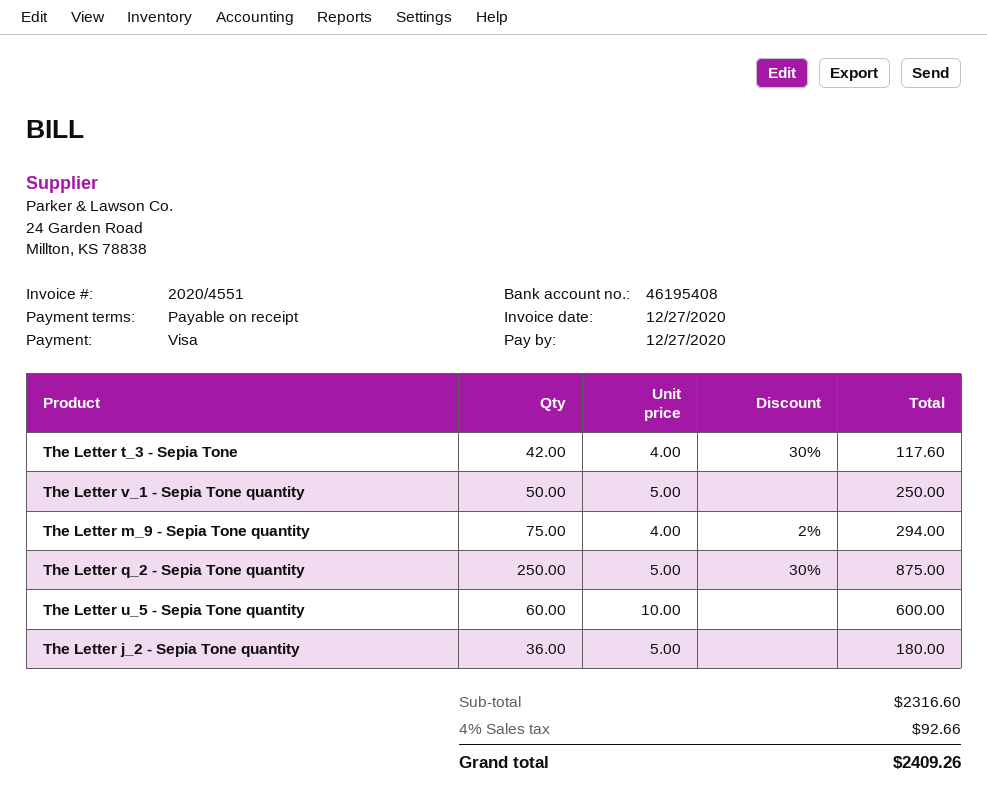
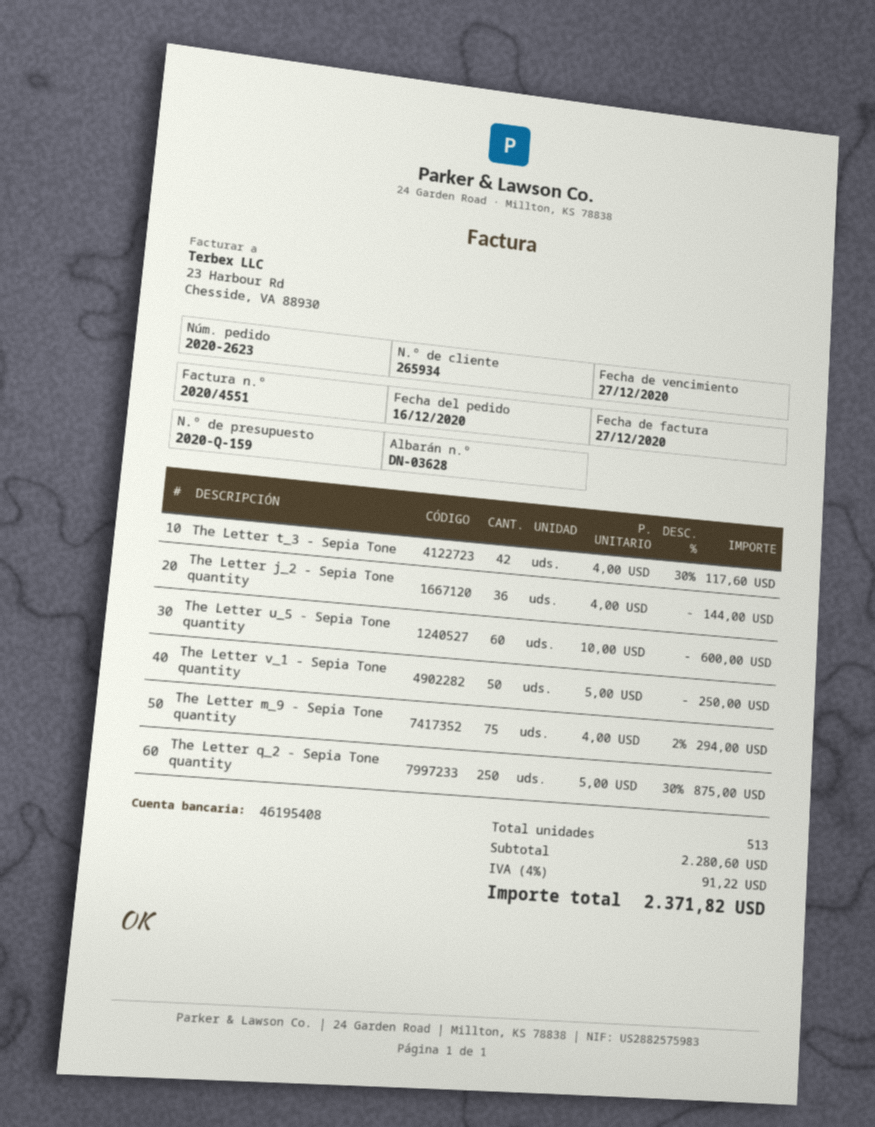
The Letter j_2 - Sepia Tone quantity: 36 x 5.00 = 180.00 -> 36 x 4.00 = 144.00
subtotal: 2316.60 -> 2280.60
tax: 4% = 92.66 -> 4% = 91.22
total: 2409.26 -> 2371.82

